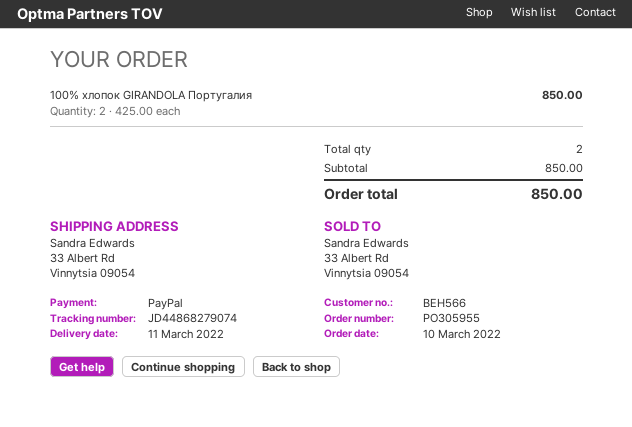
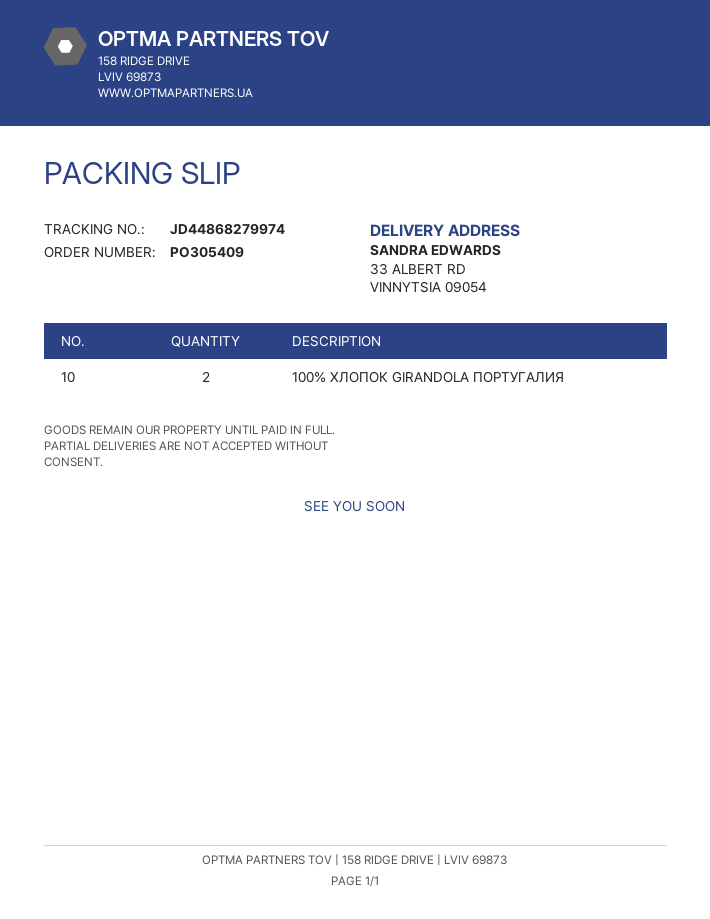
order number: PO305955 -> PO305409
tracking number: JD44868279074 -> JD44868279974

